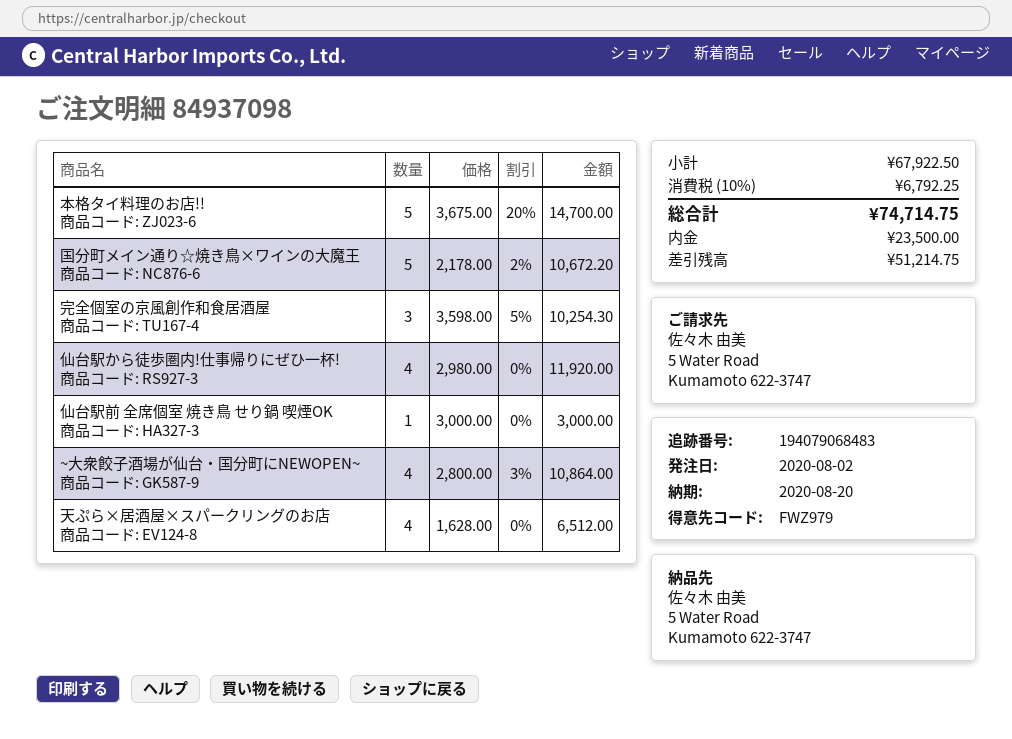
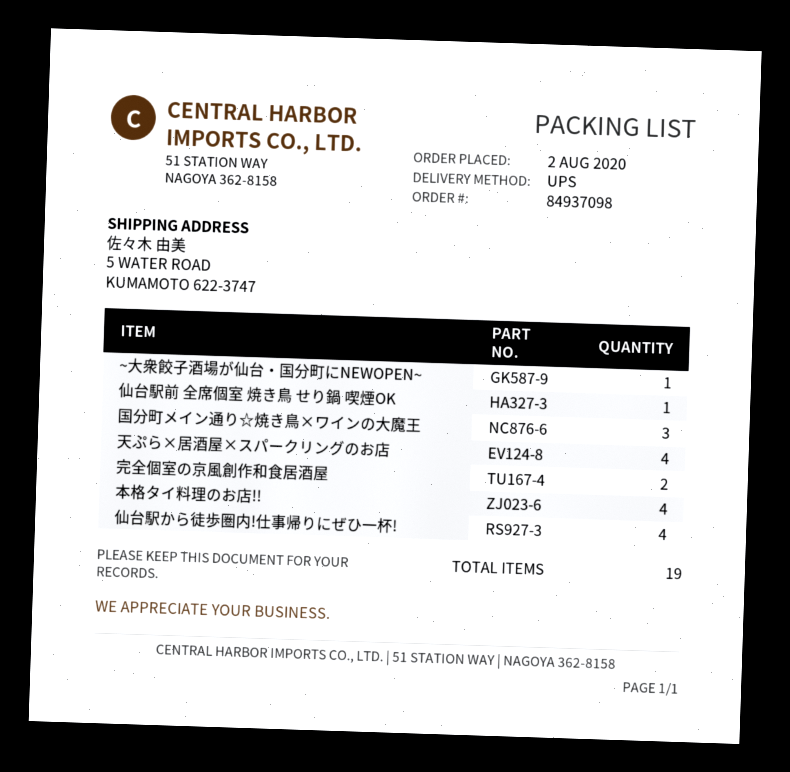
本格タイ料理のお店!!: 5 -> 4
国分町メイン通り☆焼き鳥×ワインの大魔王: 5 -> 3
完全個室の京風創作和食居酒屋: 3 -> 2
~大衆餃子酒場が仙台・国分町にNEWOPEN~: 4 -> 1

